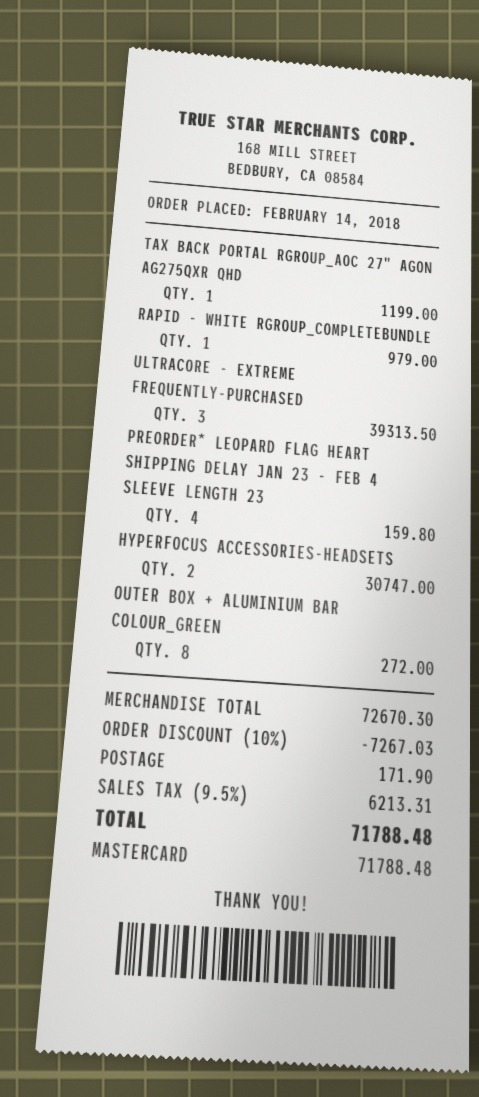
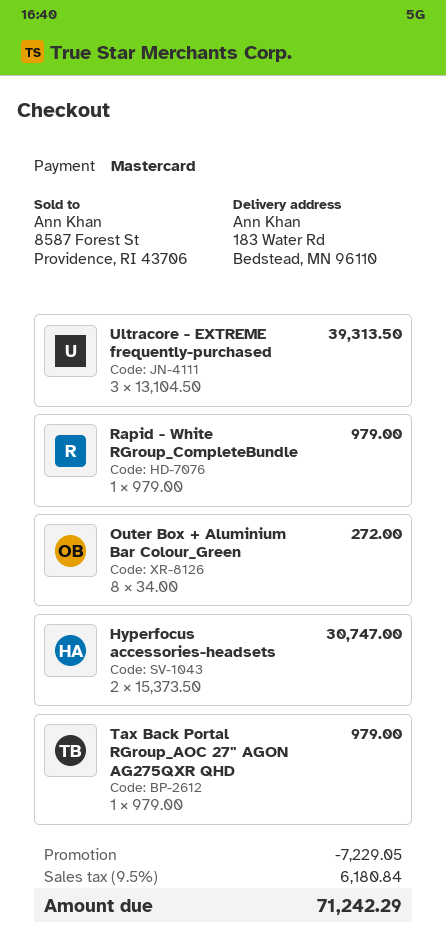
TAX BACK PORTAL RGROUP_AOC 27" AGON AG275QXR QHD: 1 for 1199.00 -> 1 for 979.00
PREORDER* LEOPARD FLAG HEART SHIPPING DELAY JAN 23 - FEB 4 SLEEVE LENGTH 23: 4 for 159.80 -> none
discount: 7267.03 -> 7229.05
shipping: 171.90 -> none
tax: 9.5% = 6213.31 -> 9.5% = 6180.84
total: 71788.48 -> 71242.29

